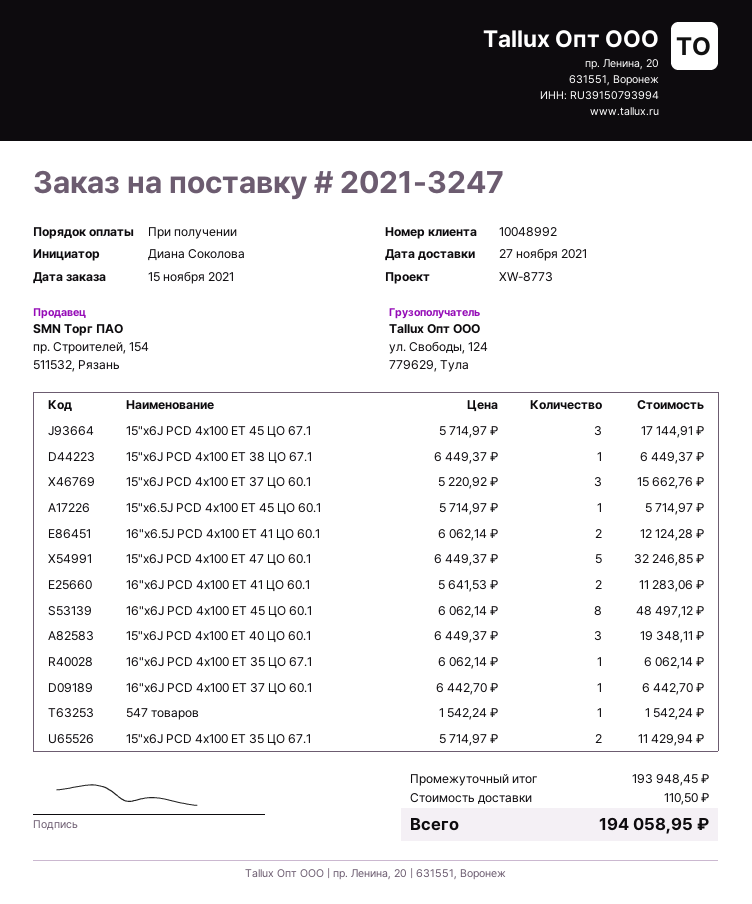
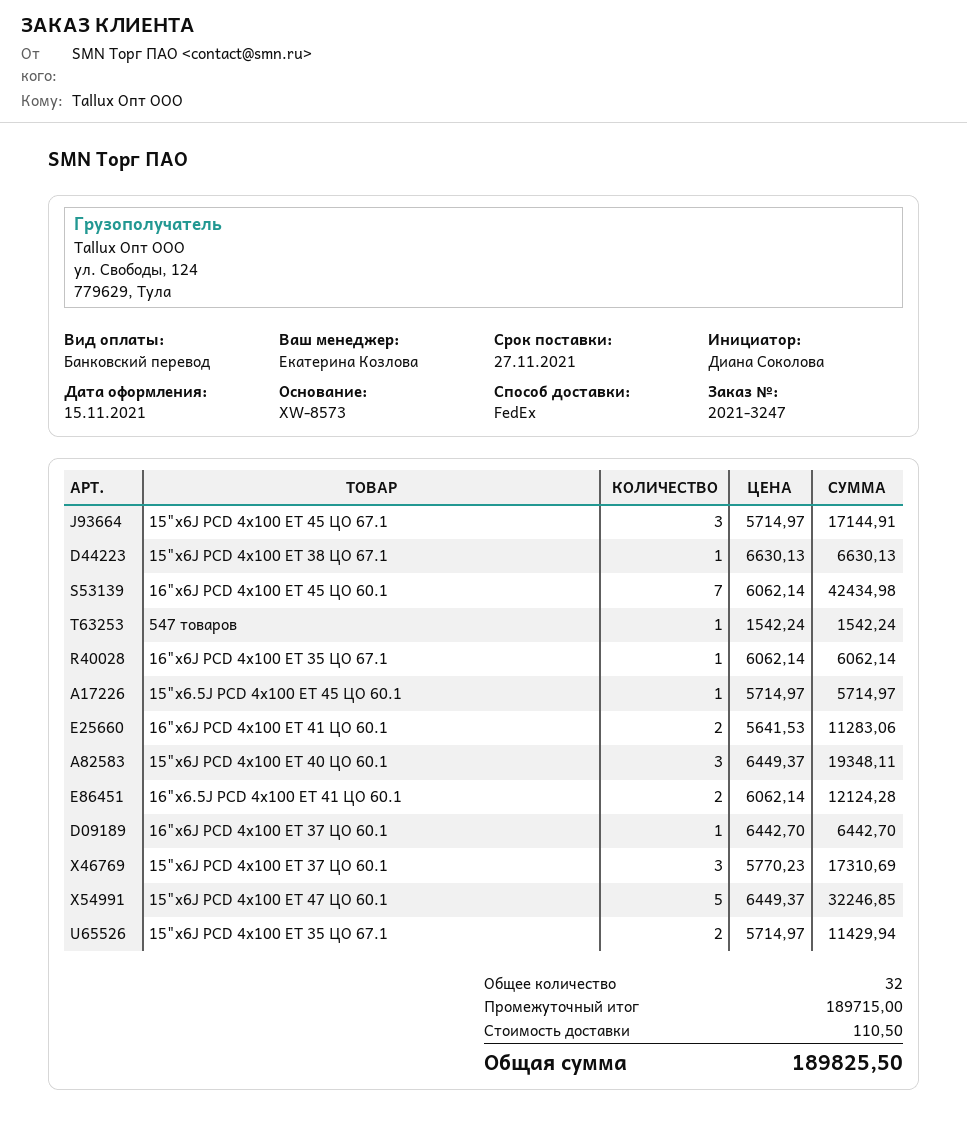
reference: XW-8773 -> XW-8573
15"x6J PCD 4x100 ЕТ 38 ЦО 67.1: 1 x 6449.37 = 6449.37 -> 1 x 6630.13 = 6630.13
15"x6J PCD 4x100 ЕТ 37 ЦО 60.1: 3 x 5220.92 = 15662.76 -> 3 x 5770.23 = 17310.69
16"x6J PCD 4x100 ЕТ 45 ЦО 60.1: 8 x 6062.14 = 48497.12 -> 7 x 6062.14 = 42434.98
subtotal: 193948.45 -> 189715.00
total: 194058.95 -> 189825.50

